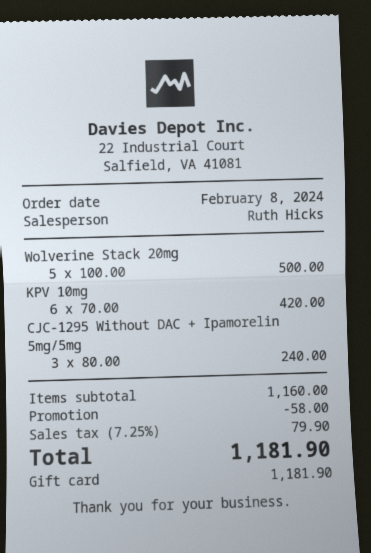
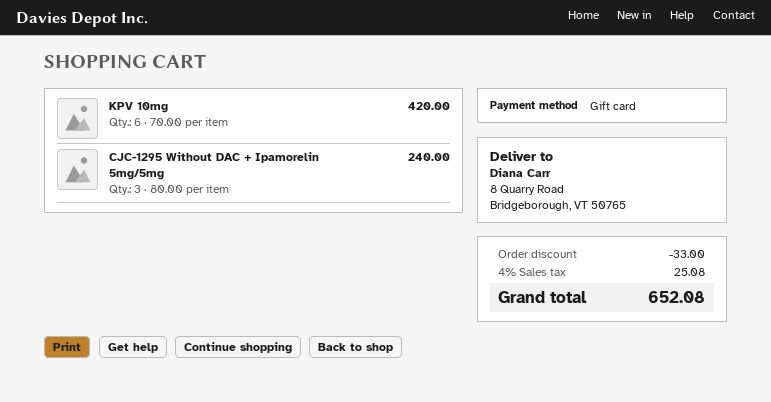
Wolverine Stack 20mg: 5 x 100.00 = 500.00 -> none
discount: 58.00 -> 33.00
tax: 7.25% = 79.90 -> 4% = 25.08
total: 1181.90 -> 652.08

